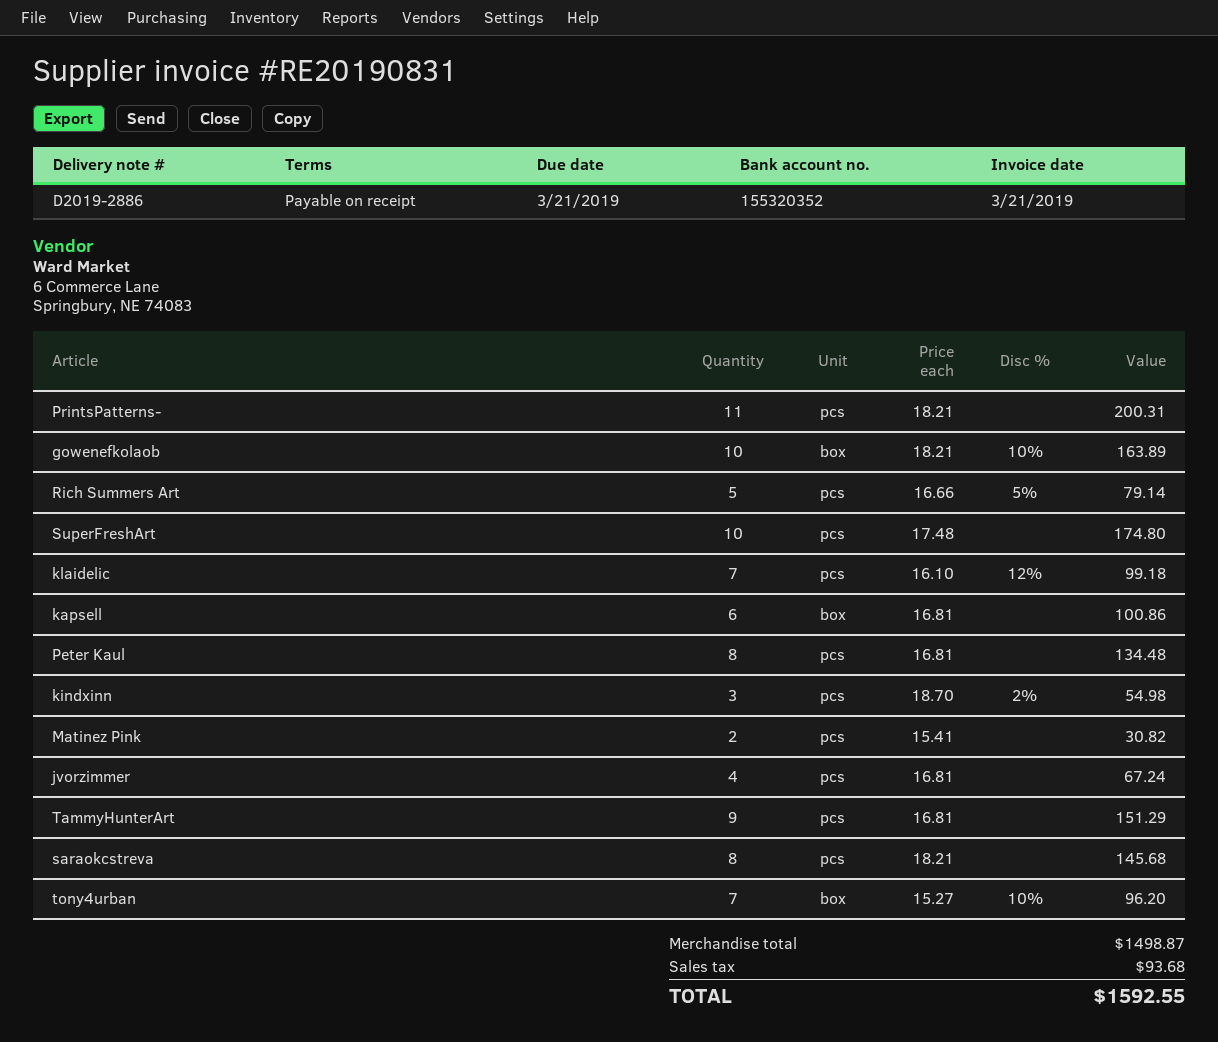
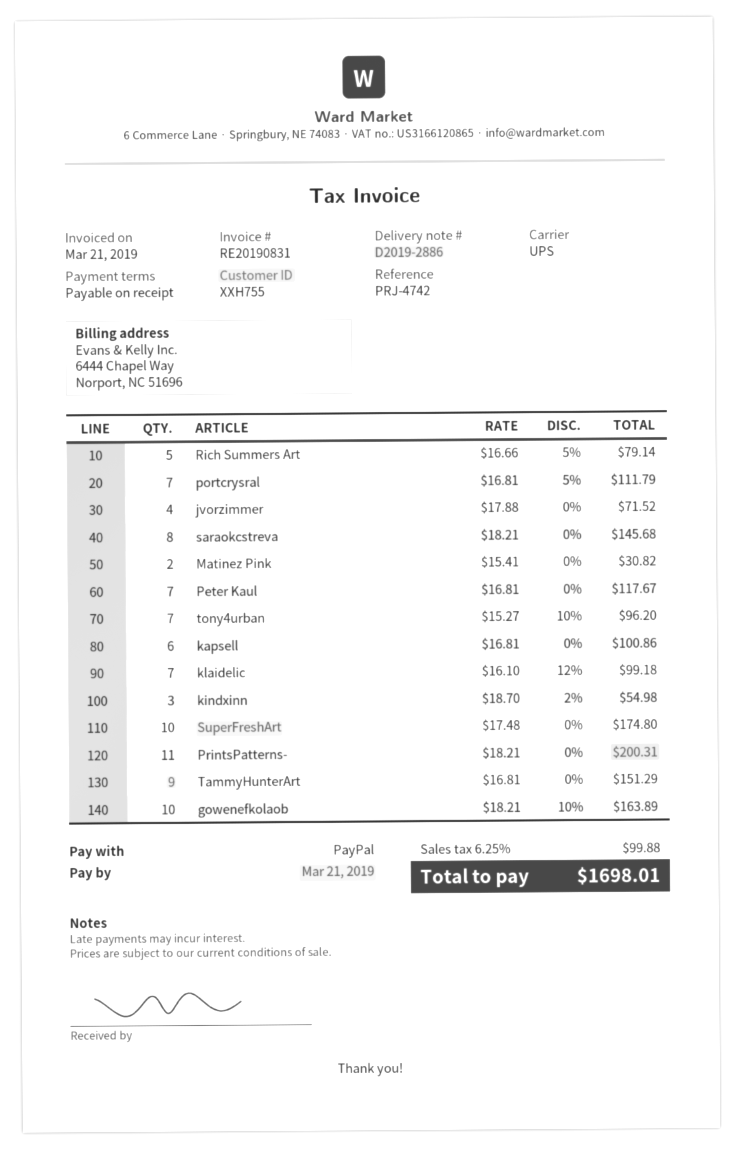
Peter Kaul: 8 x 16.81 = 134.48 -> 7 x 16.81 = 117.67
jvorzimmer: 4 x 16.81 = 67.24 -> 4 x 17.88 = 71.52
portcrysral: none -> 7 x 16.81 - 5% = 111.79
tax: 93.68 -> 99.88
total: 1592.55 -> 1698.01

